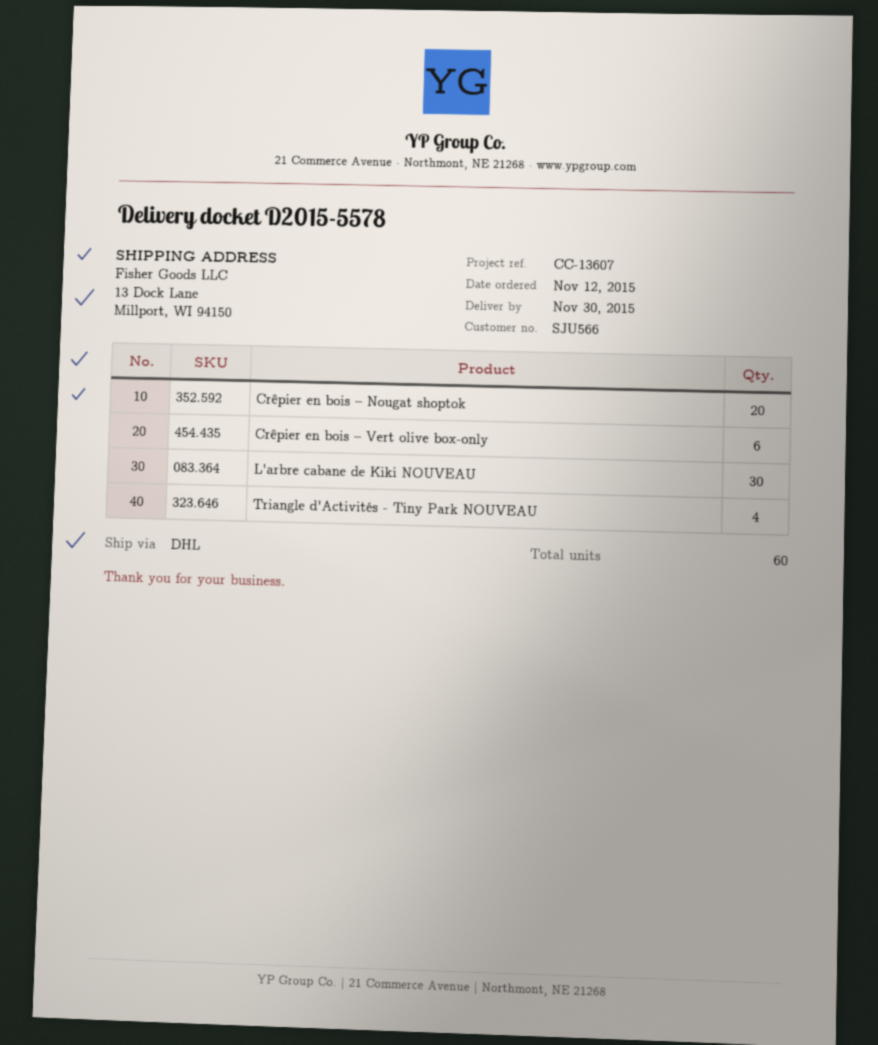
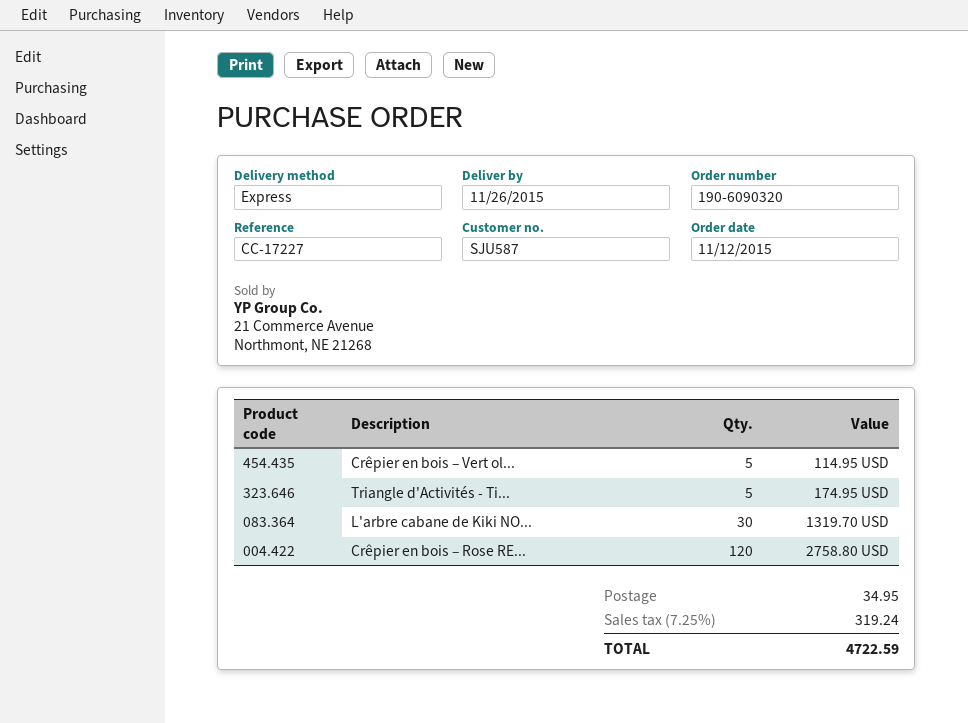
delivery date: 2015-11-30 -> 2015-11-26
customer number: SJU566 -> SJU587
reference: CC-13607 -> CC-17227
shipping method: DHL -> express
Crêpier en bois – Nougat shoptok: 20 -> none
Crêpier en bois – Vert olive box-only: 6 -> 5
Triangle d'Activités - Tiny Park NOUVEAU: 4 -> 5
Crêpier en bois – Rose RE...: none -> 120

